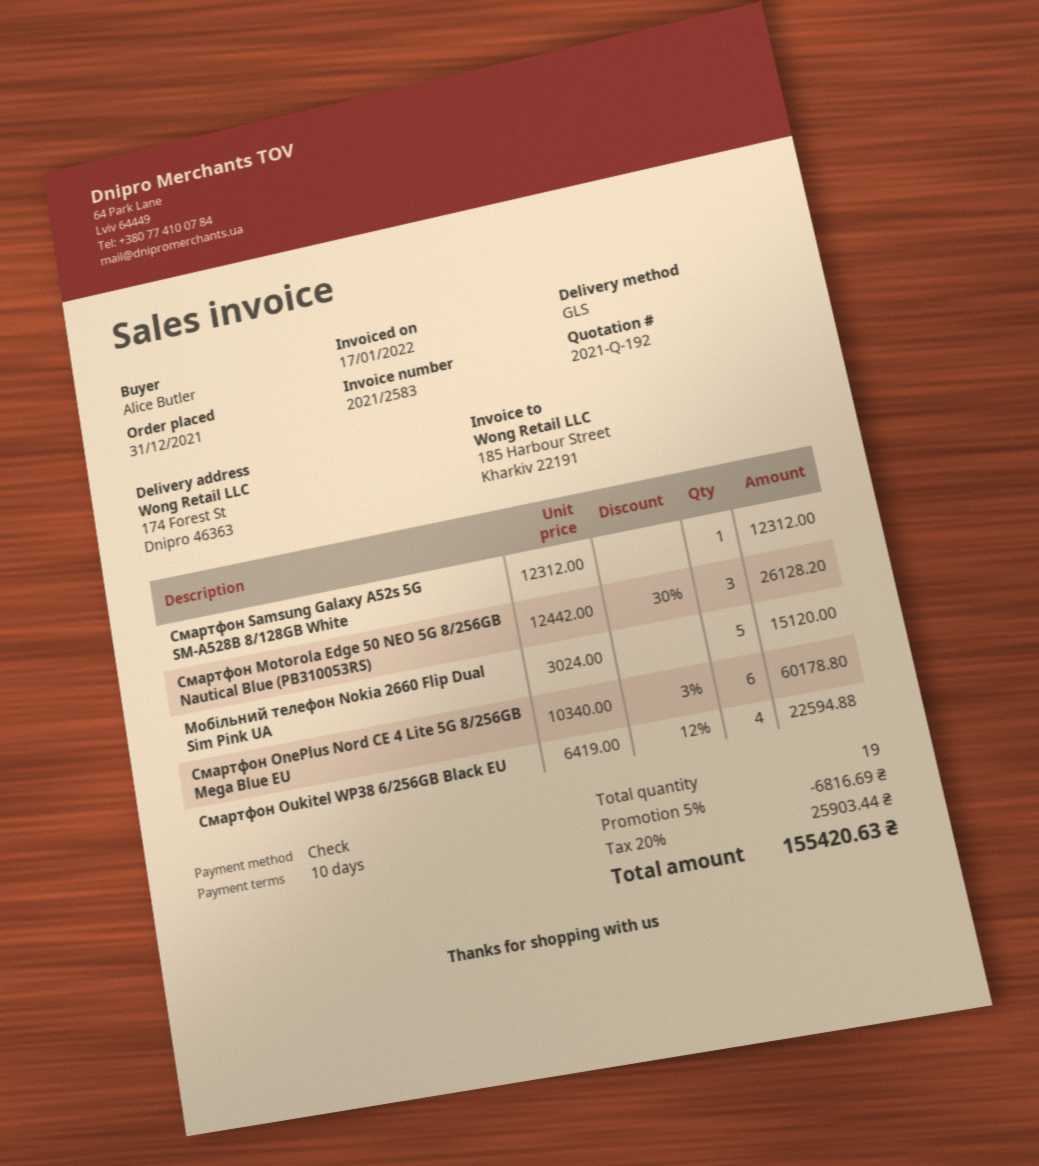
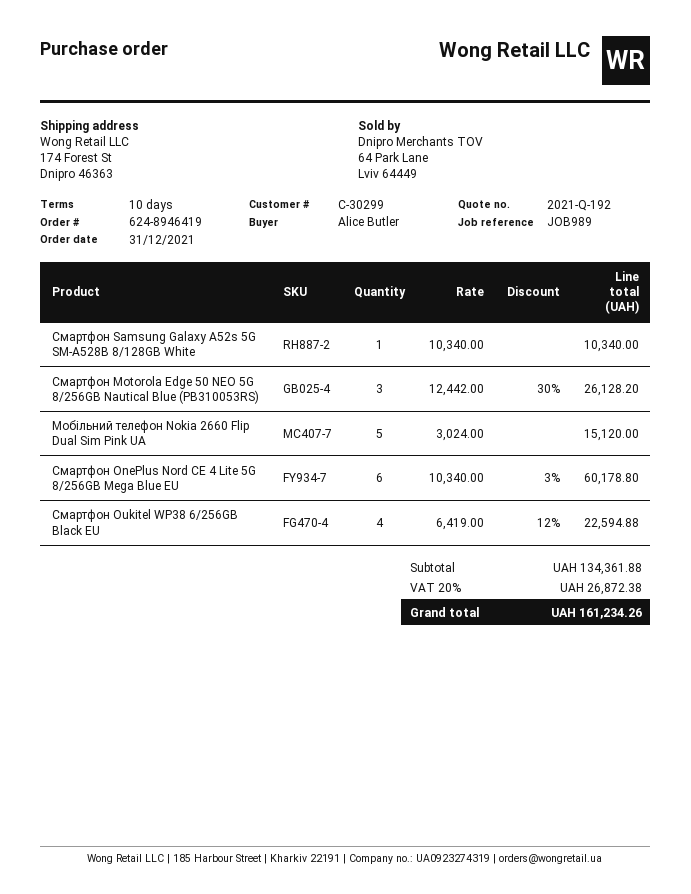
Смартфон Samsung Galaxy A52s 5G SM-A528B 8/128GB White: 1 x 12312.00 = 12312.00 -> 1 x 10340.00 = 10340.00
discount: 5% = 6816.69 -> none
tax: 20% = 25903.44 -> 20% = 26872.38
total: 155420.63 -> 161234.26

